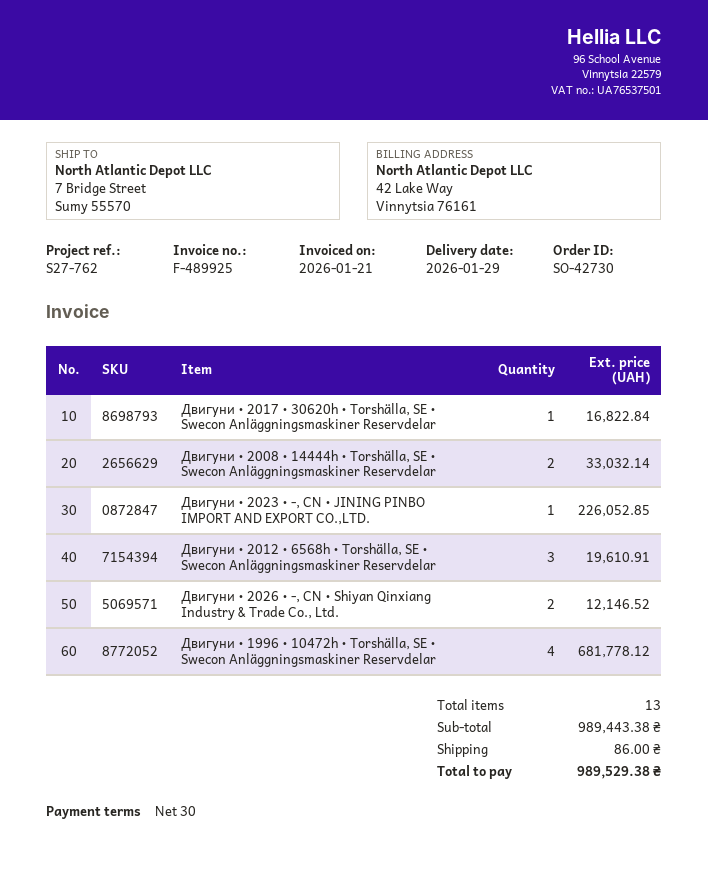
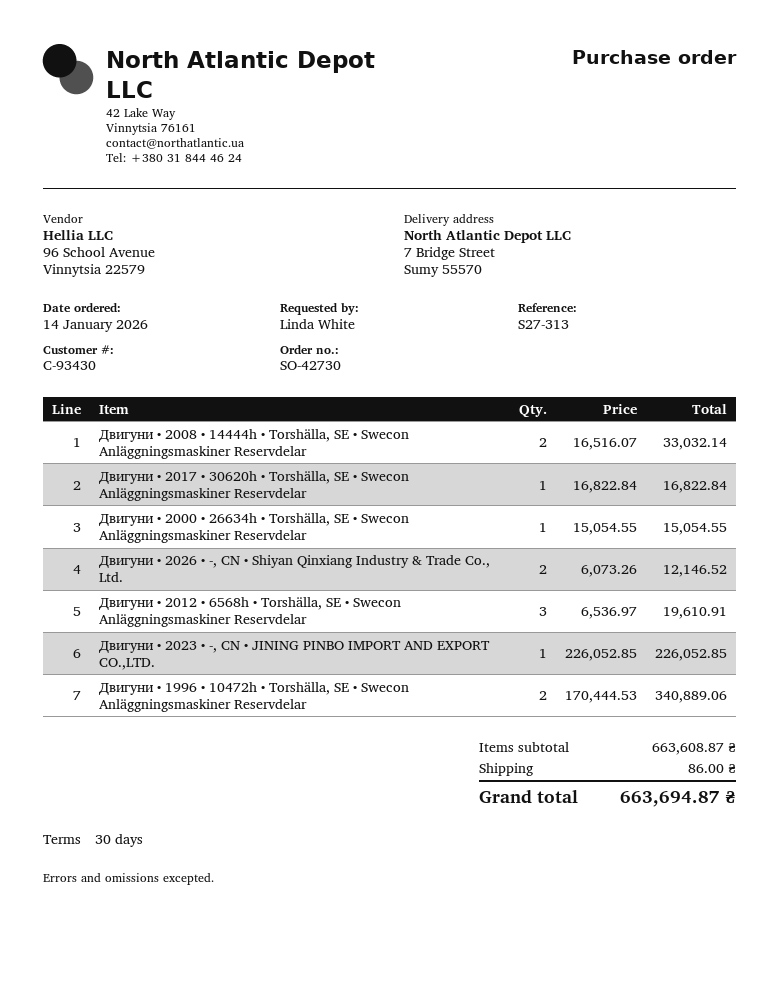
reference: S27-762 -> S27-313
Двигуни • 1996 • 10472h • Torshälla, SE • Swecon Anläggningsmaskiner Reservdelar: 4 for 681778.12 -> 2 for 340889.06
Двигуни • 2000 • 26634h • Torshälla, SE • Swecon Anläggningsmaskiner Reservdelar: none -> 1 for 15054.55
subtotal: 989443.38 -> 663608.87
total: 989529.38 -> 663694.87

